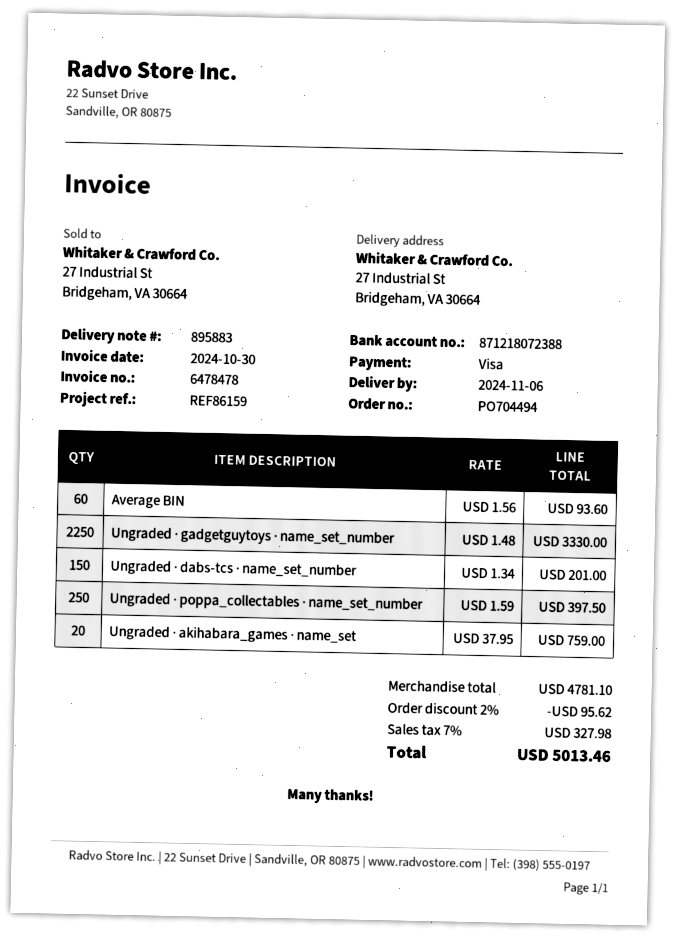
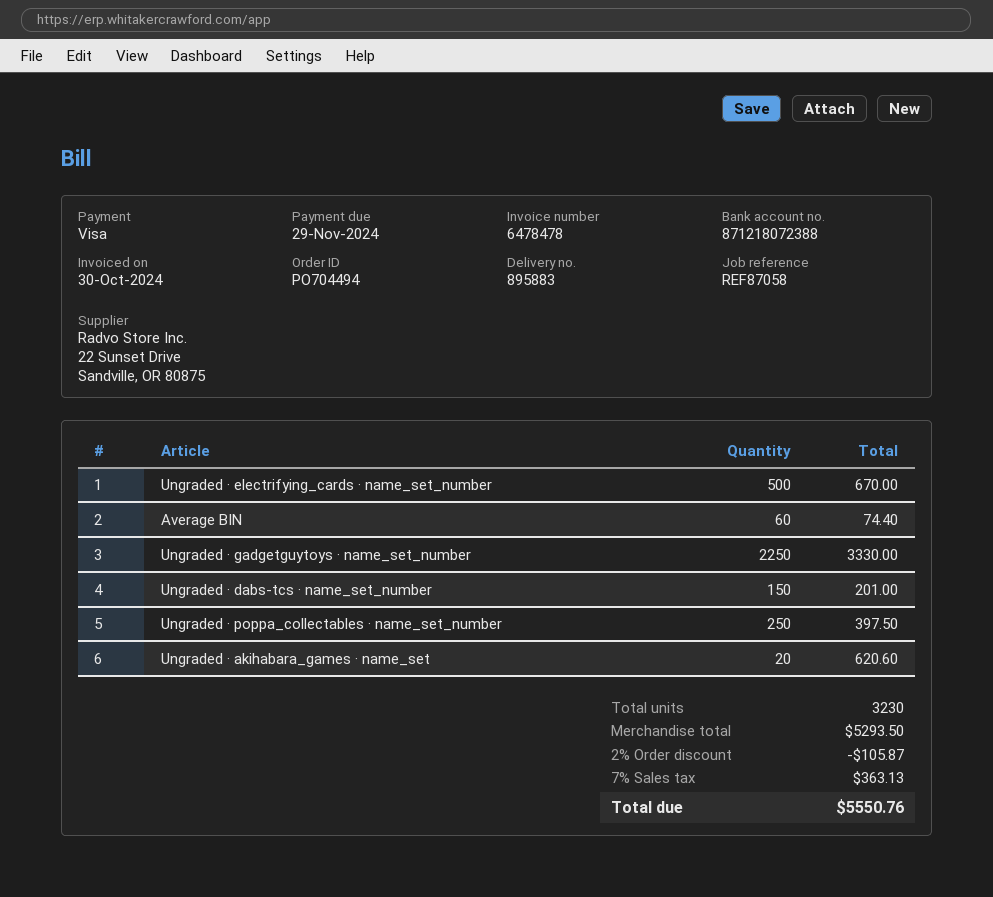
reference: REF86159 -> REF87058
Average BIN: 60 for 93.60 -> 60 for 74.40
Ungraded · akihabara_games · name_set: 20 for 759.00 -> 20 for 620.60
Ungraded · electrifying_cards · name_set_number: none -> 500 for 670.00
subtotal: 4781.10 -> 5293.50
discount: 2% = 95.62 -> 2% = 105.87
tax: 7% = 327.98 -> 7% = 363.13
total: 5013.46 -> 5550.76

